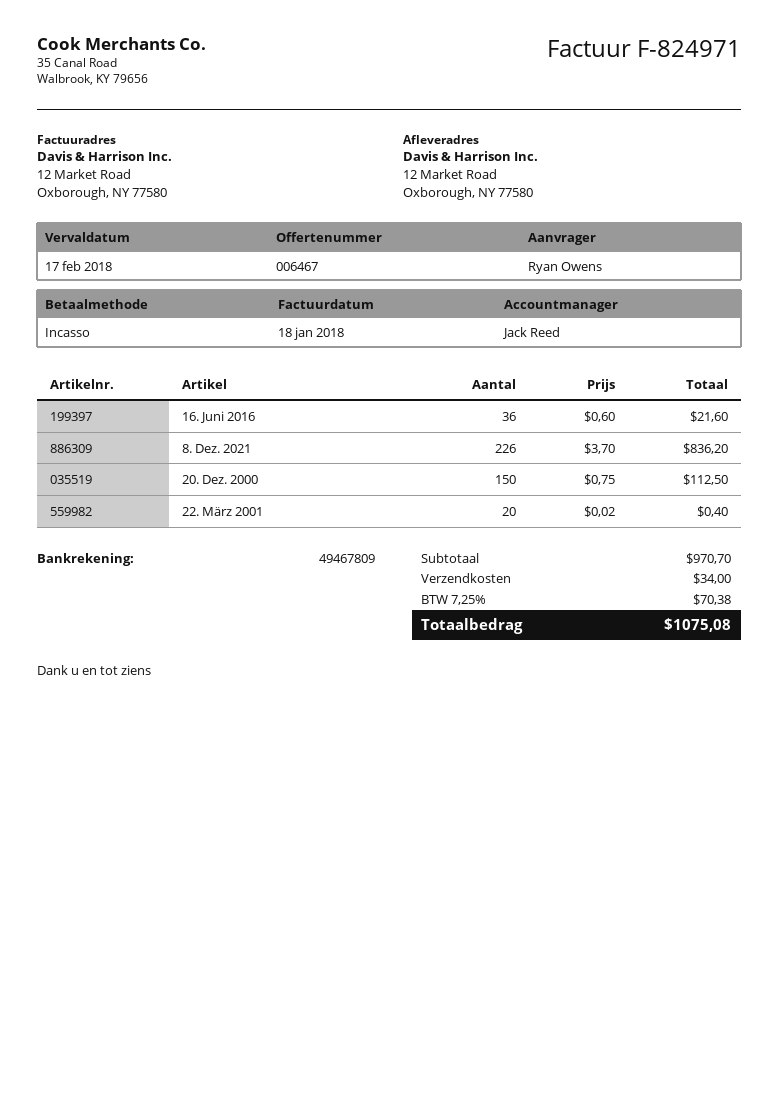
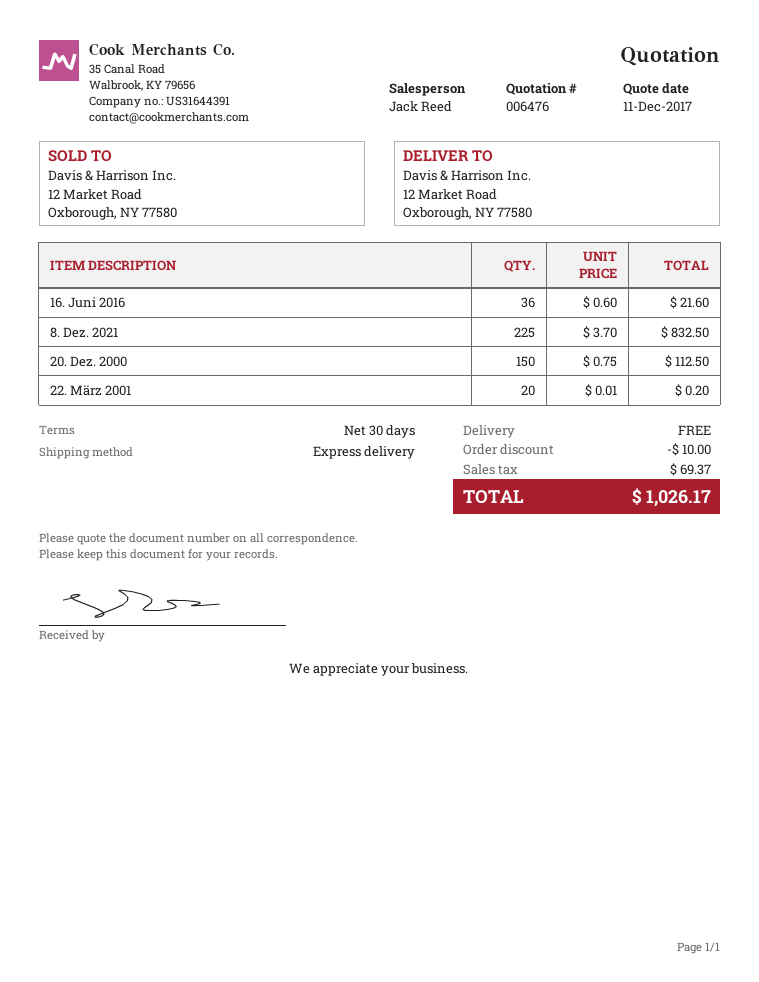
quote number: 006467 -> 006476
8. Dez. 2021: 226 x 3.70 = 836.20 -> 225 x 3.70 = 832.50
22. März 2001: 20 x 0.02 = 0.40 -> 20 x 0.01 = 0.20
discount: none -> 10.00
shipping: 34.00 -> 0.00
tax: 70.38 -> 69.37
total: 1075.08 -> 1026.17

